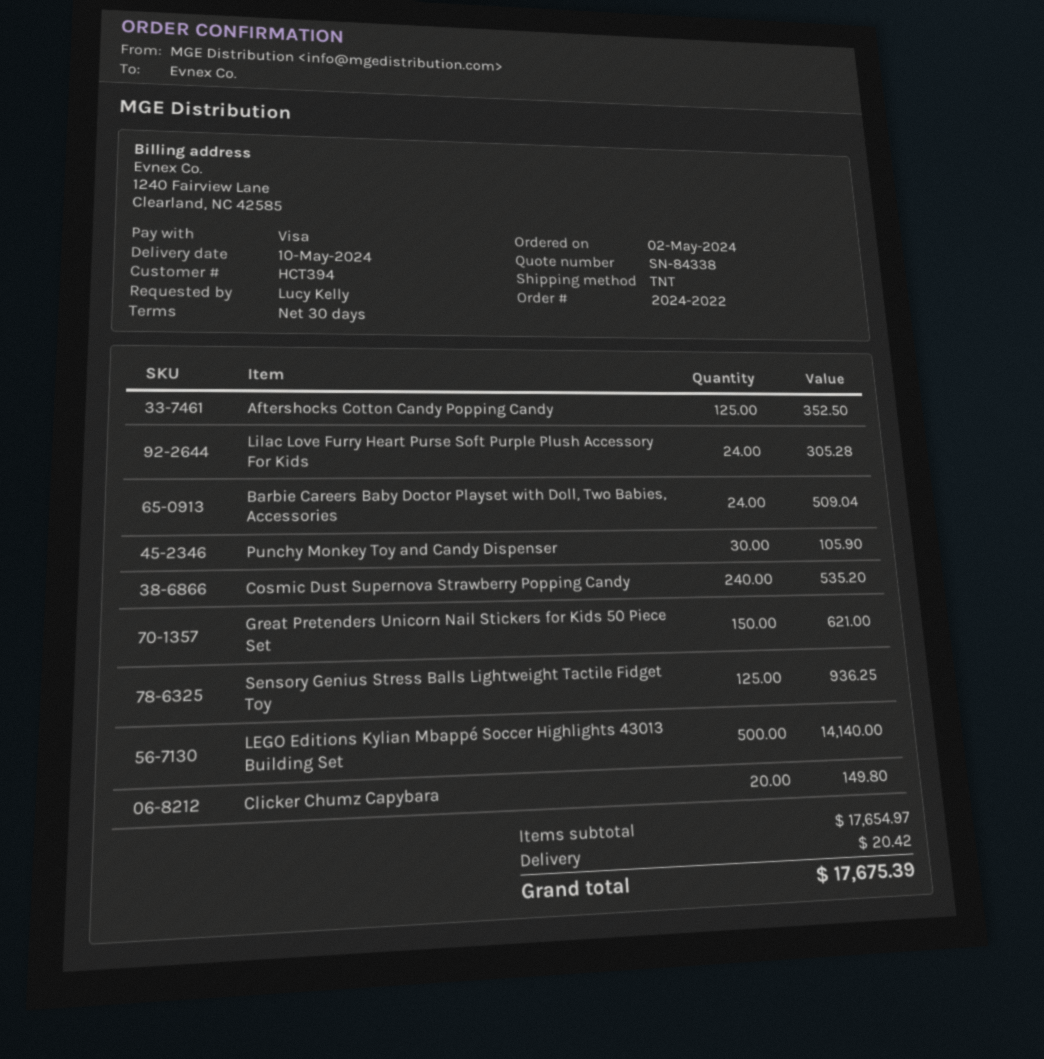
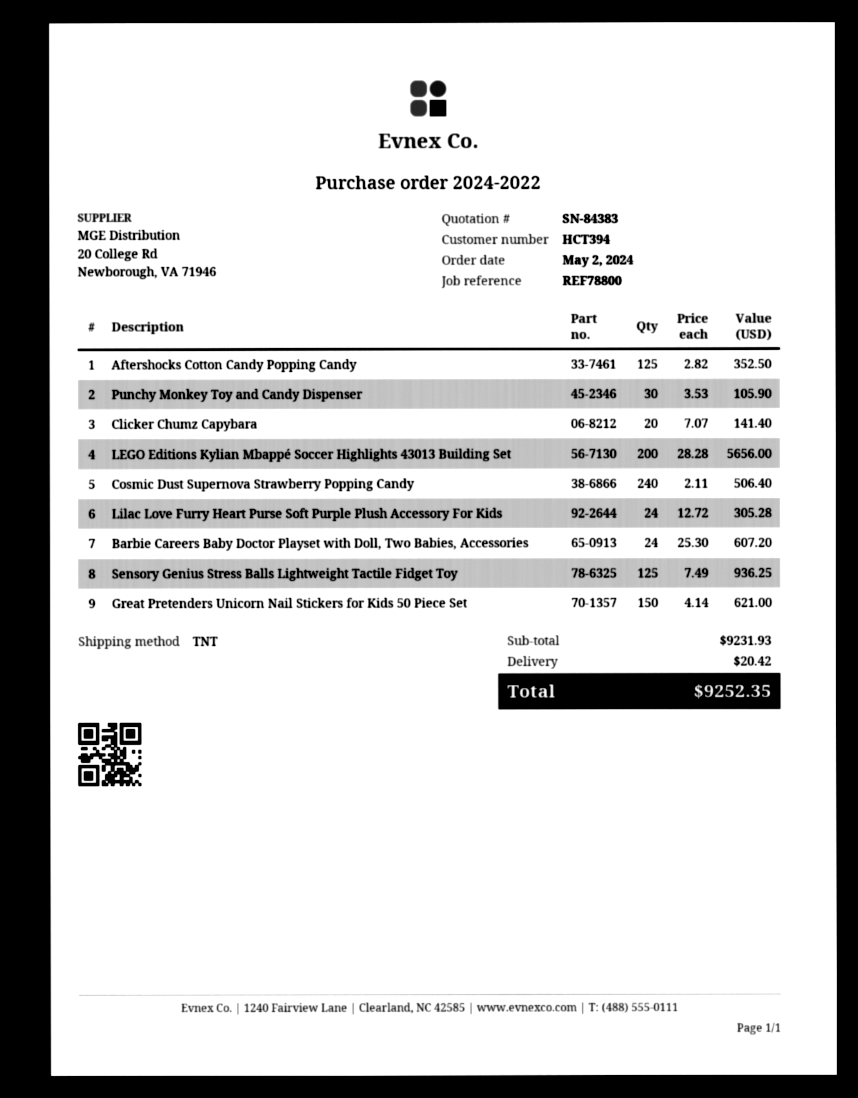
quote number: SN-84338 -> SN-84383
Barbie Careers Baby Doctor Playset with Doll, Two Babies, Accessories: 24 for 509.04 -> 24 for 607.20
Cosmic Dust Supernova Strawberry Popping Candy: 240 for 535.20 -> 240 for 506.40
LEGO Editions Kylian Mbappé Soccer Highlights 43013 Building Set: 500 for 14140.00 -> 200 for 5656.00
Clicker Chumz Capybara: 20 for 149.80 -> 20 for 141.40
subtotal: 17654.97 -> 9231.93
total: 17675.39 -> 9252.35

